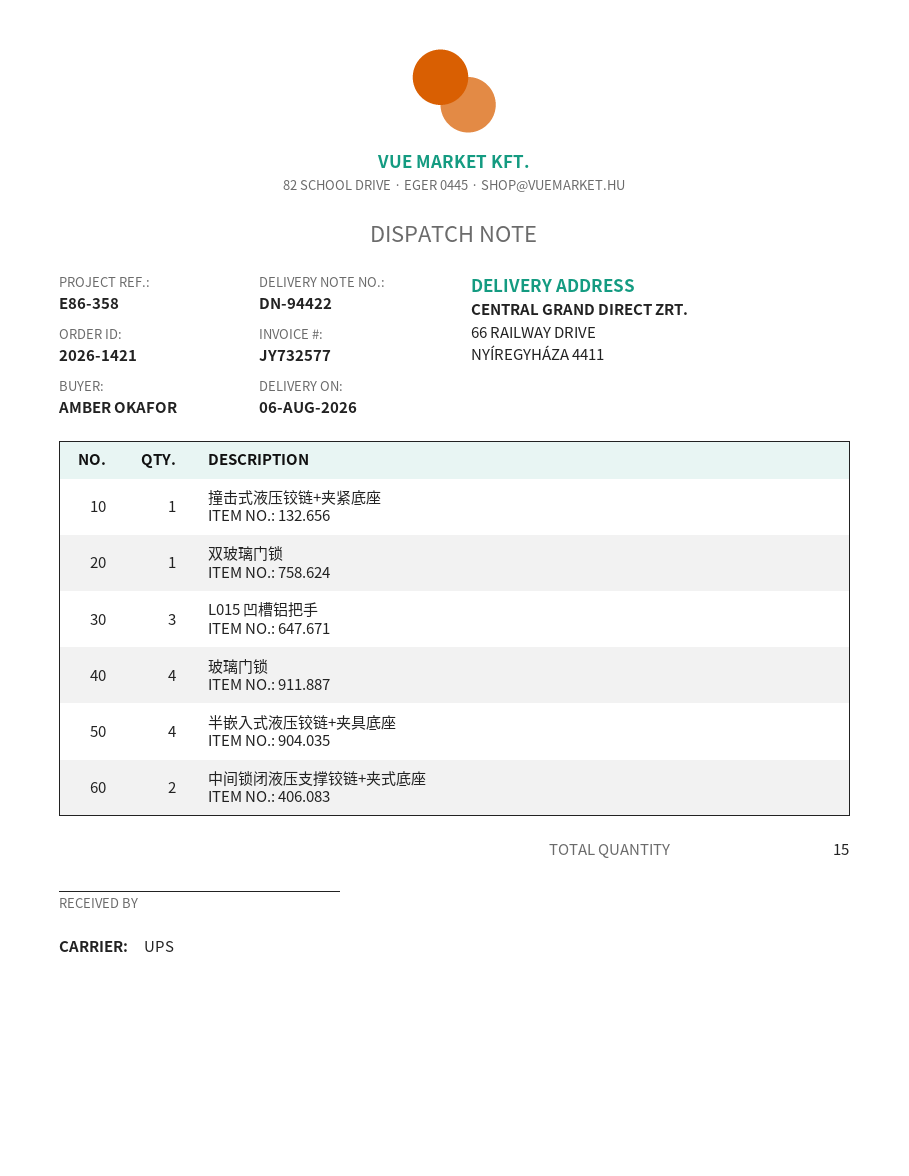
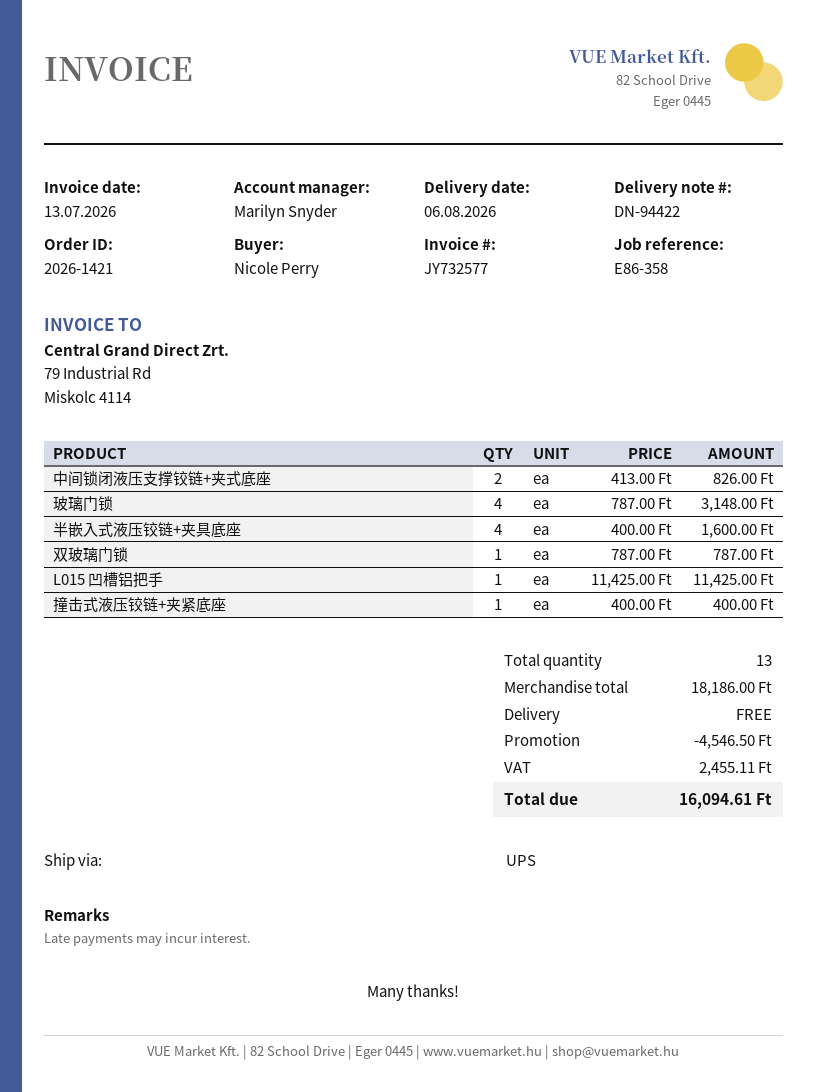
ordered by: AMBER OKAFOR -> Nicole Perry
L015 凹槽铝把手: 3 -> 1
total quantity: 15 -> 13

